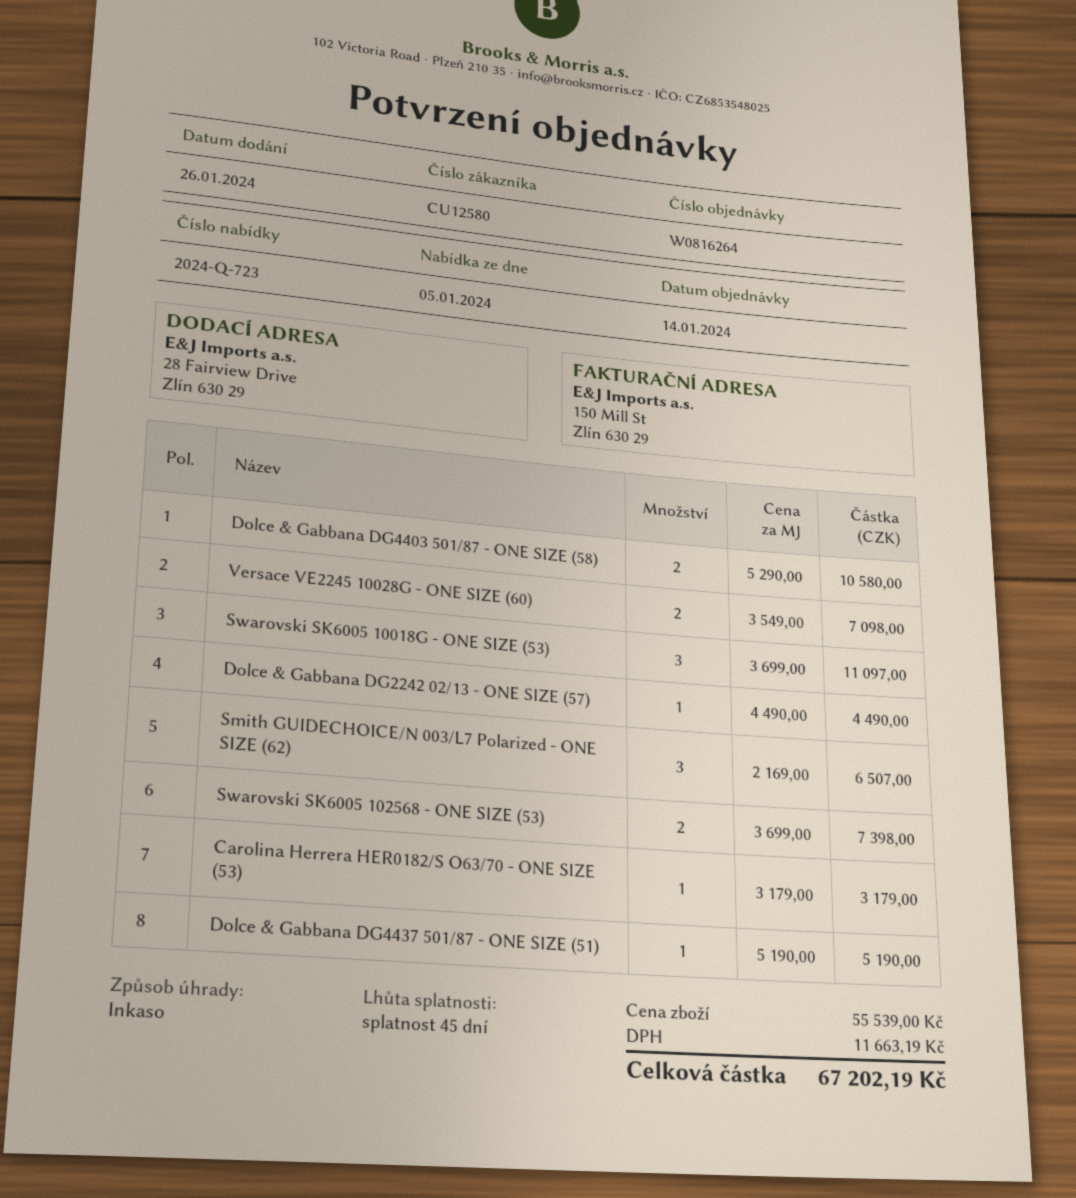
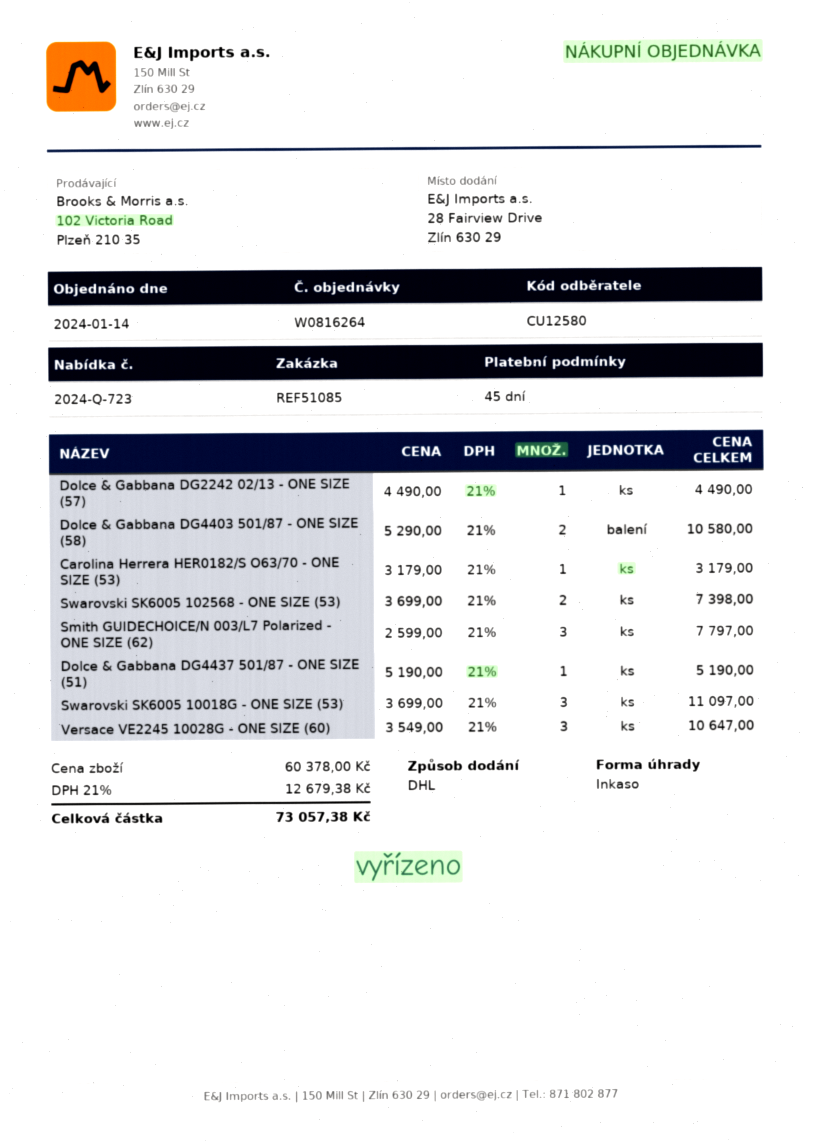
Versace VE2245 10028G - ONE SIZE (60): 2 x 3549.00 = 7098.00 -> 3 x 3549.00 = 10647.00
Smith GUIDECHOICE/N 003/L7 Polarized - ONE SIZE (62): 3 x 2169.00 = 6507.00 -> 3 x 2599.00 = 7797.00
subtotal: 55539.00 -> 60378.00
tax: 11663.19 -> 12679.38
total: 67202.19 -> 73057.38

